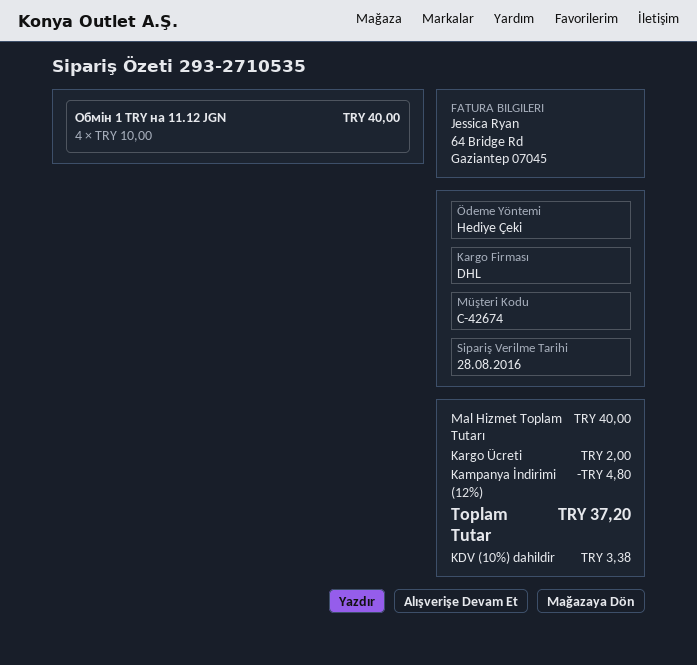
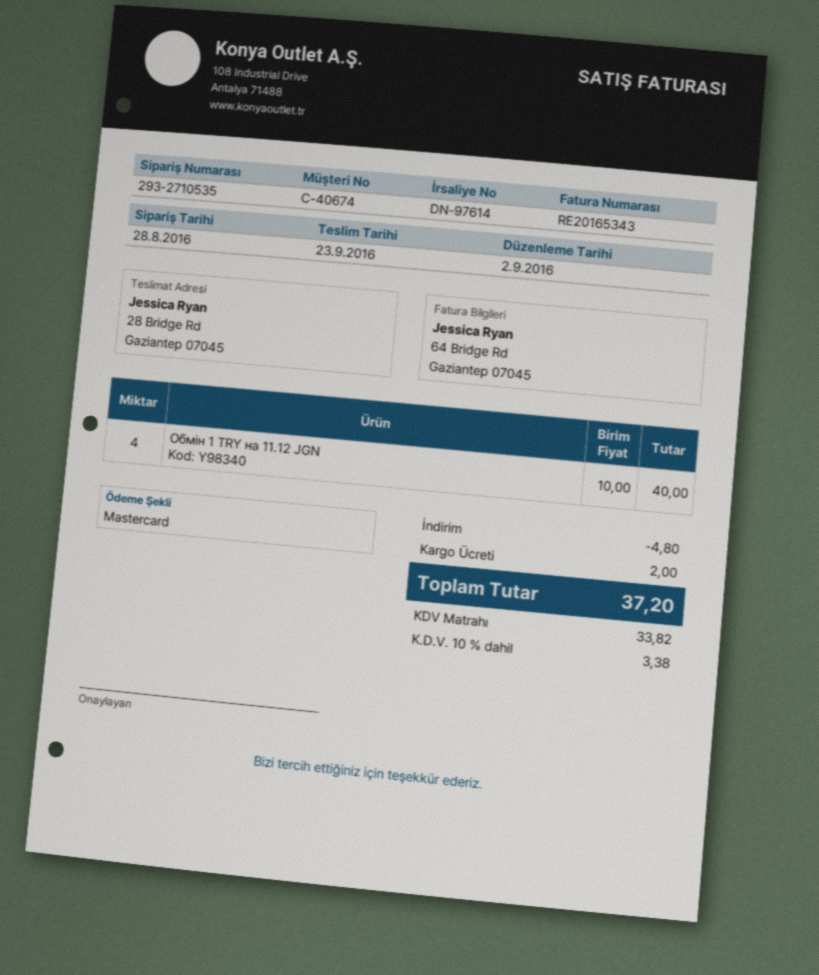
customer number: C-42674 -> C-40674
payment method: gift card -> Mastercard

